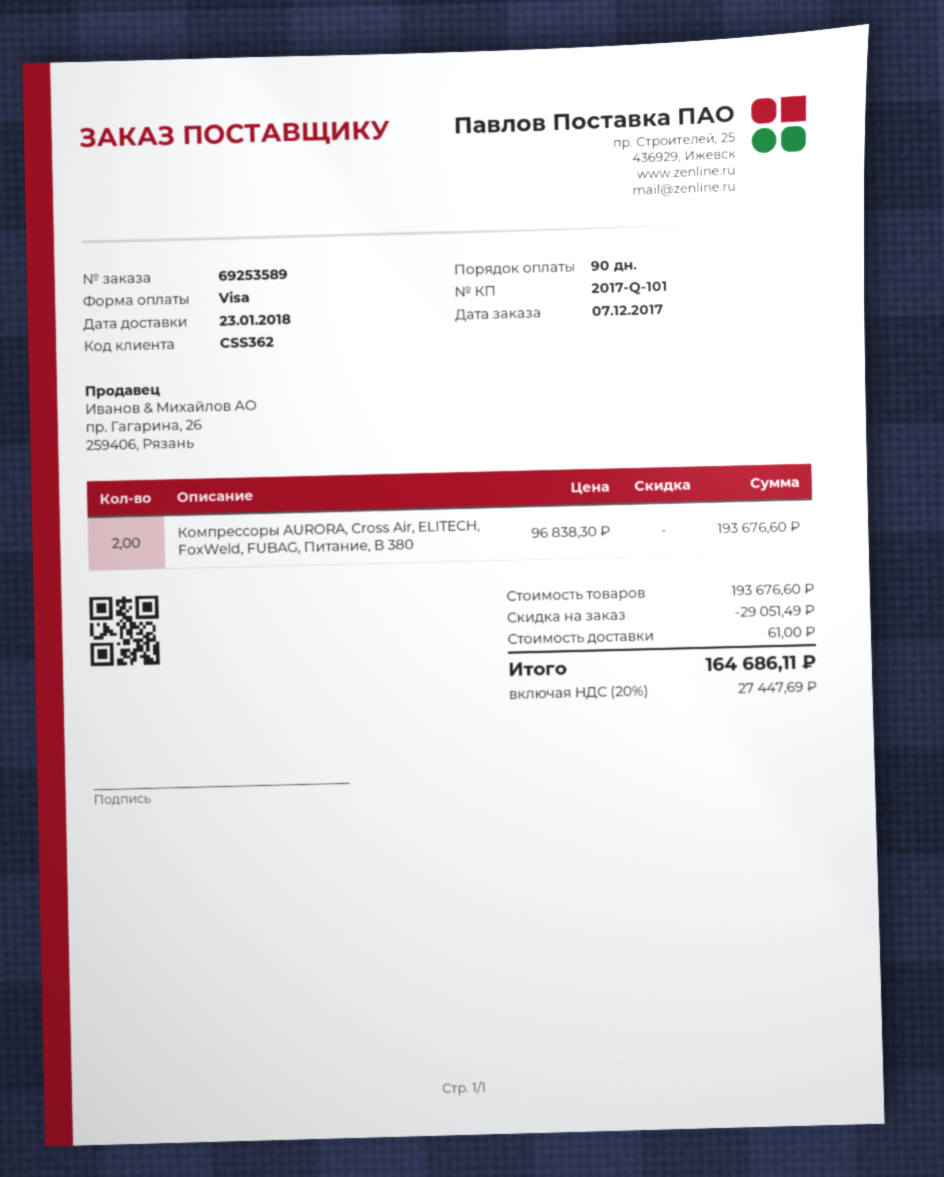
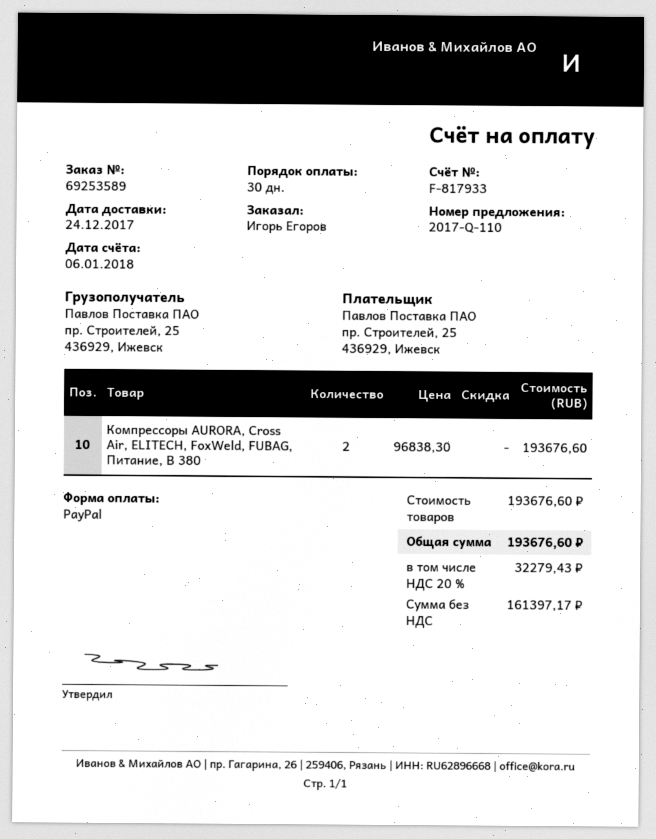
quote number: 2017-Q-101 -> 2017-Q-110
delivery date: 2018-01-23 -> 2017-12-24
payment terms: 90 days -> 30 days
payment method: Visa -> PayPal
discount: 29051.49 -> none
shipping: 61.00 -> none
tax: 20% = 27447.69 -> 20% = 32279.43
total: 164686.11 -> 193676.60

